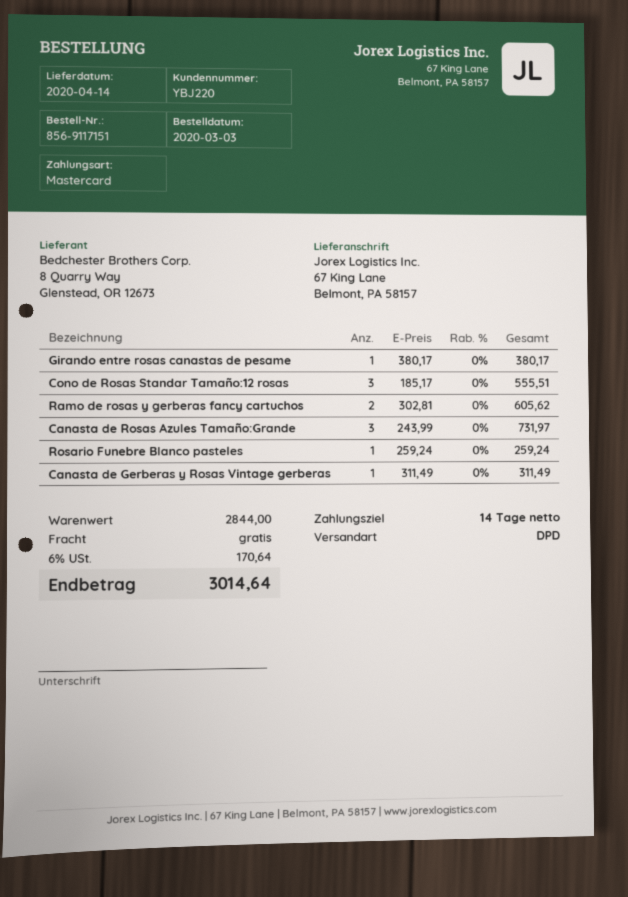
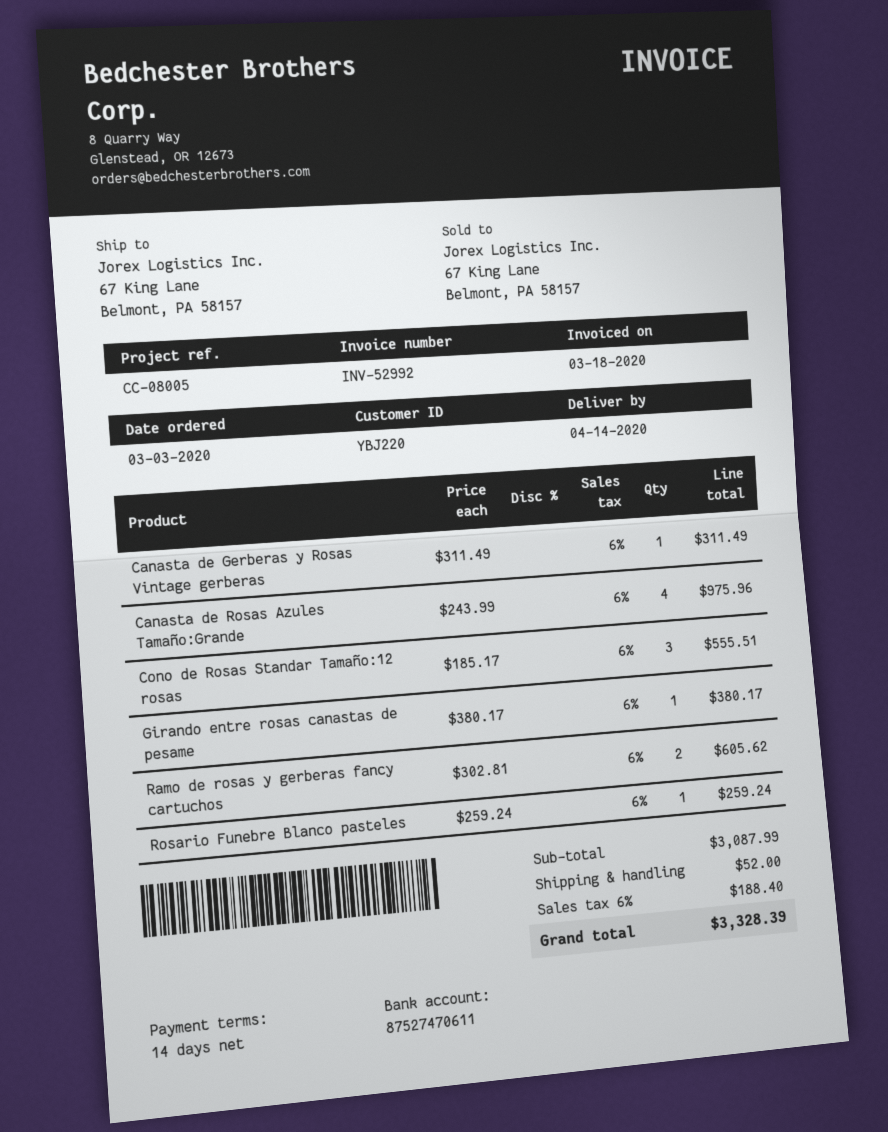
Canasta de Rosas Azules Tamaño:Grande: 3 x 243.99 = 731.97 -> 4 x 243.99 = 975.96
subtotal: 2844.00 -> 3087.99
shipping: 0.00 -> 52.00
tax: 6% = 170.64 -> 6% = 188.40
total: 3014.64 -> 3328.39

